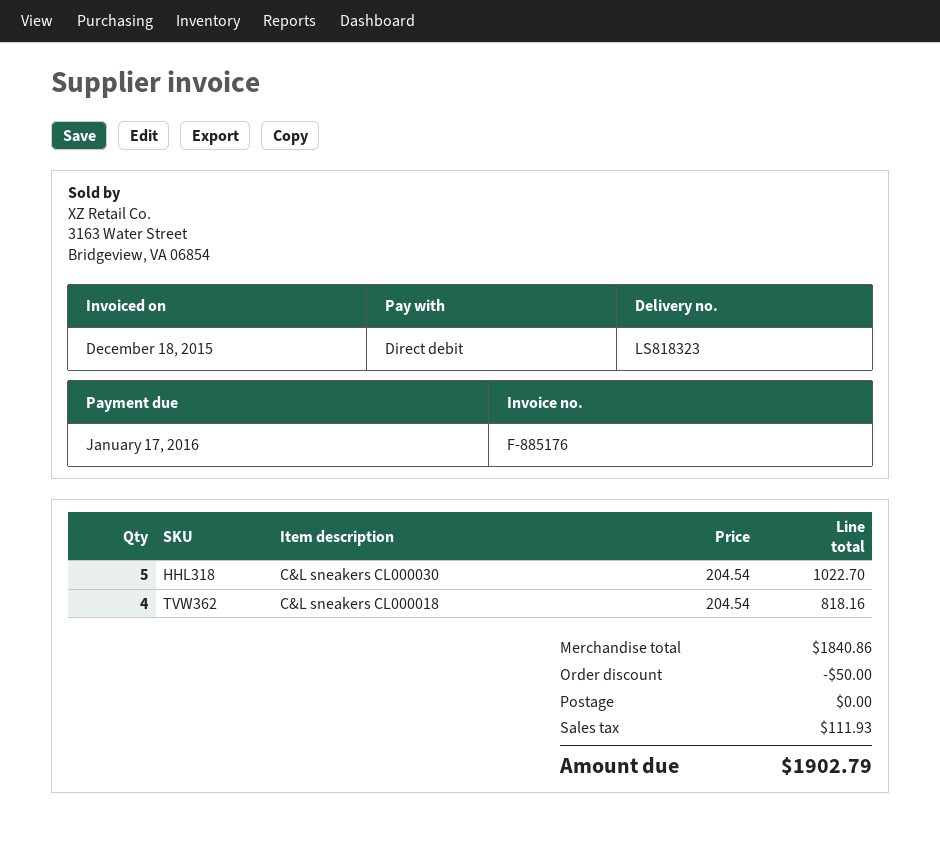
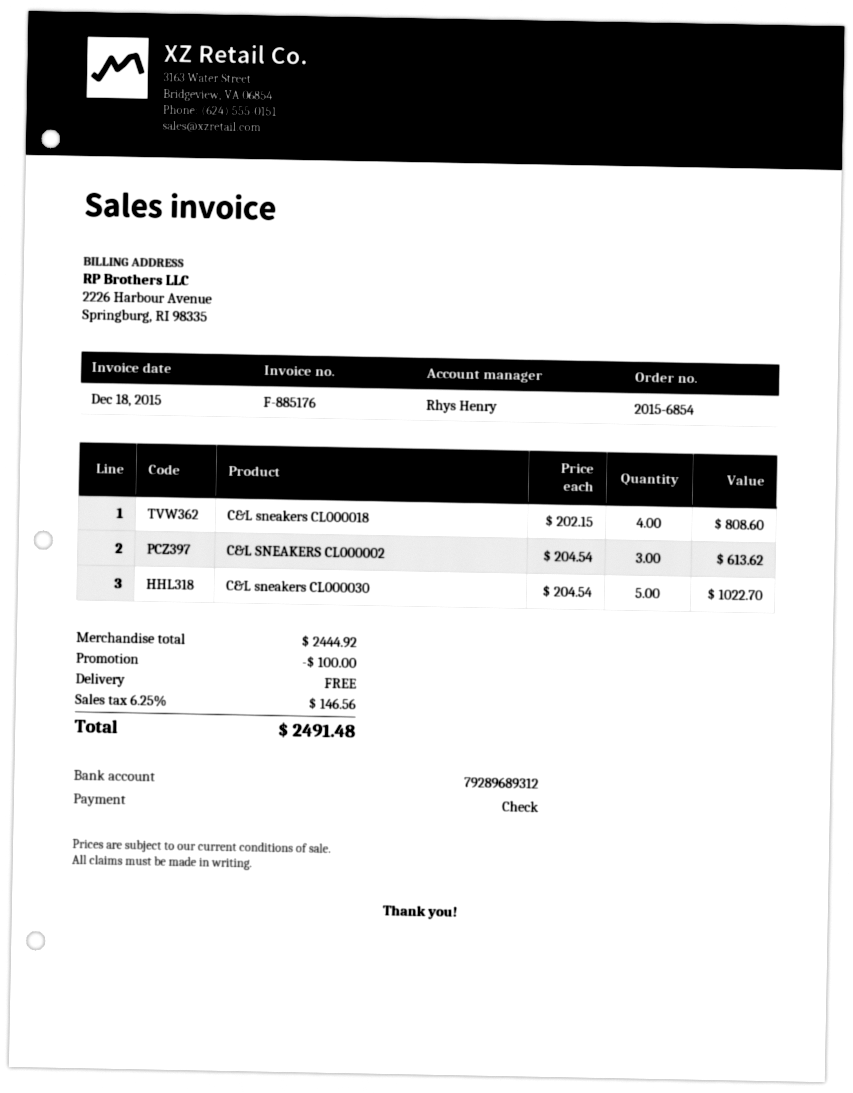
payment method: direct debit -> cheque
C&L sneakers CL000018: 4 x 204.54 = 818.16 -> 4 x 202.15 = 808.60
C&L SNEAKERS CL000002: none -> 3 x 204.54 = 613.62
subtotal: 1840.86 -> 2444.92
discount: 50.00 -> 100.00
tax: 111.93 -> 146.56
total: 1902.79 -> 2491.48

